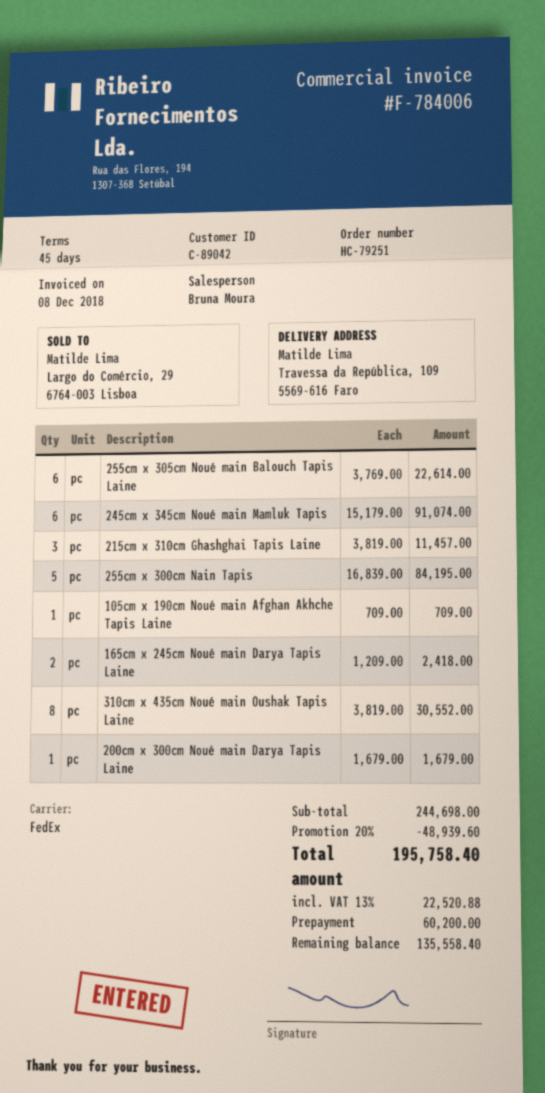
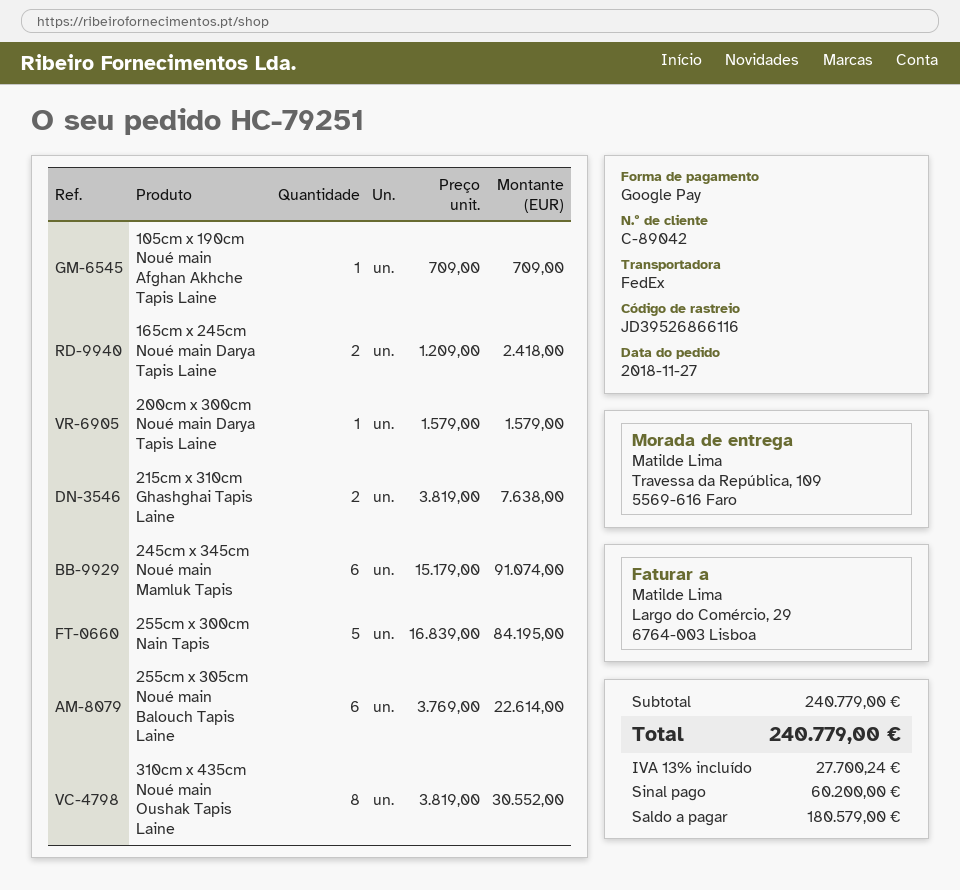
215cm x 310cm Ghashghai Tapis Laine: 3 x 3819.00 = 11457.00 -> 2 x 3819.00 = 7638.00
200cm x 300cm Noué main Darya Tapis Laine: 1 x 1679.00 = 1679.00 -> 1 x 1579.00 = 1579.00
subtotal: 244698.00 -> 240779.00
discount: 20% = 48939.60 -> none
tax: 13% = 22520.88 -> 13% = 27700.24
total: 195758.40 -> 240779.00
balance: 135558.40 -> 180579.00

